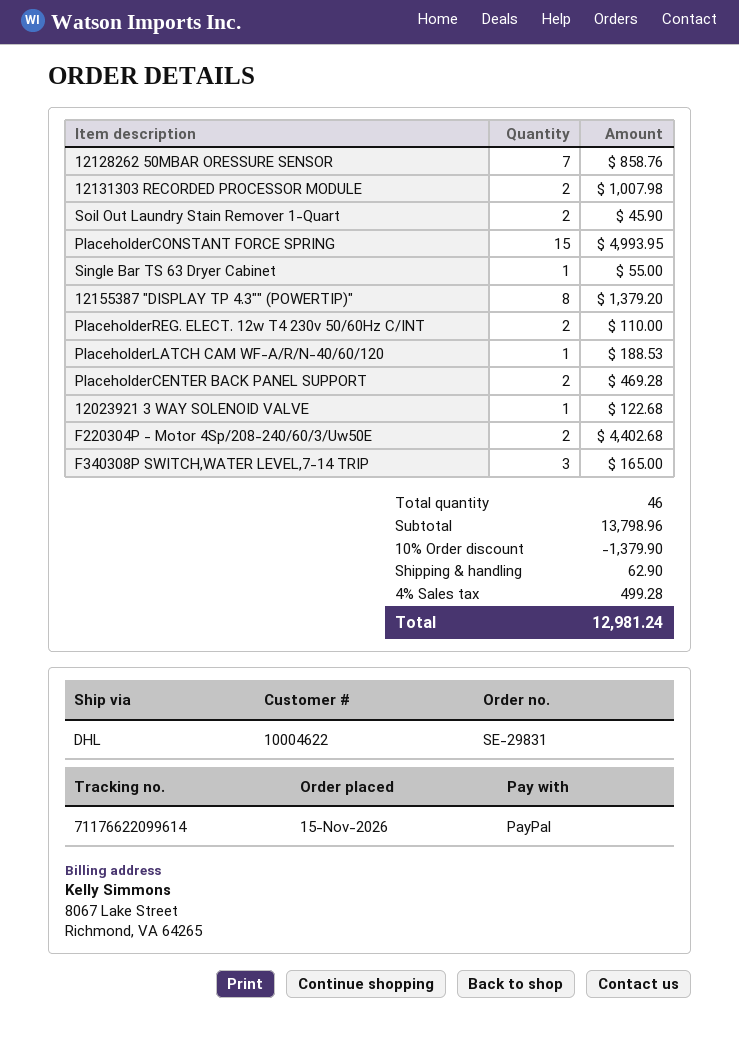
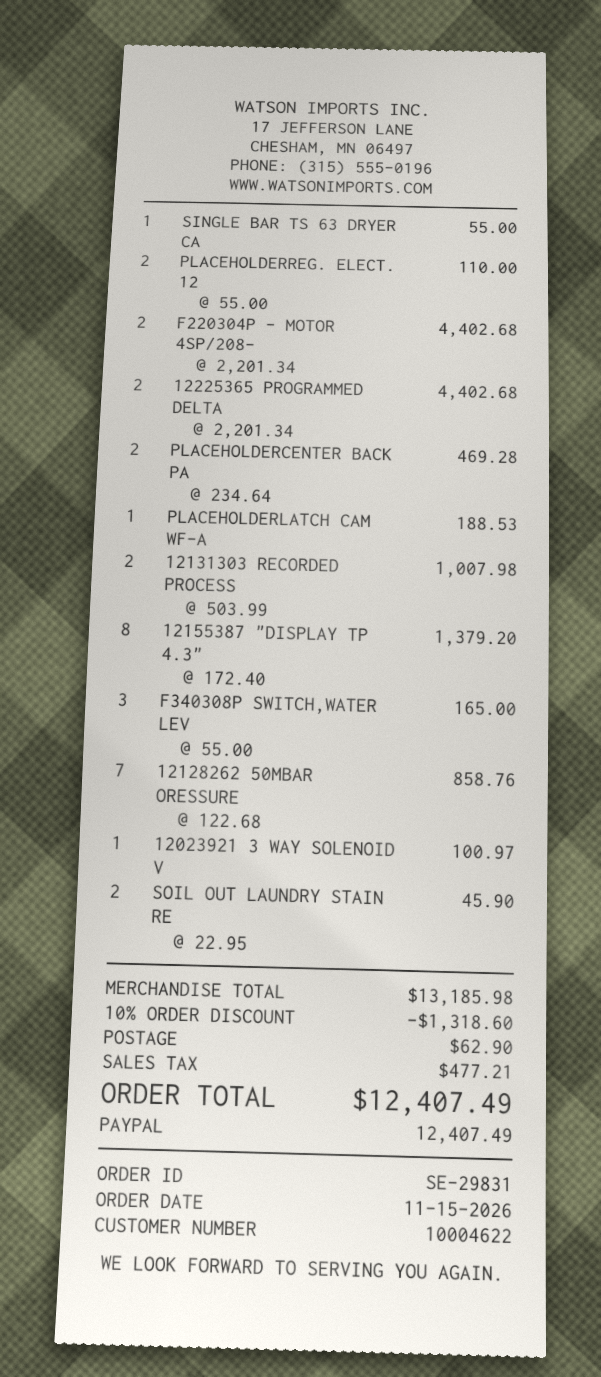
PlaceholderCONSTANT FORCE SPRING: 15 for 4993.95 -> none
12023921 3 WAY SOLENOID VALVE: 1 for 122.68 -> 1 for 100.97
12225365 PROGRAMMED DELTA: none -> 2 for 4402.68
subtotal: 13798.96 -> 13185.98
discount: 10% = 1379.90 -> 10% = 1318.60
tax: 499.28 -> 477.21
total: 12981.24 -> 12407.49

